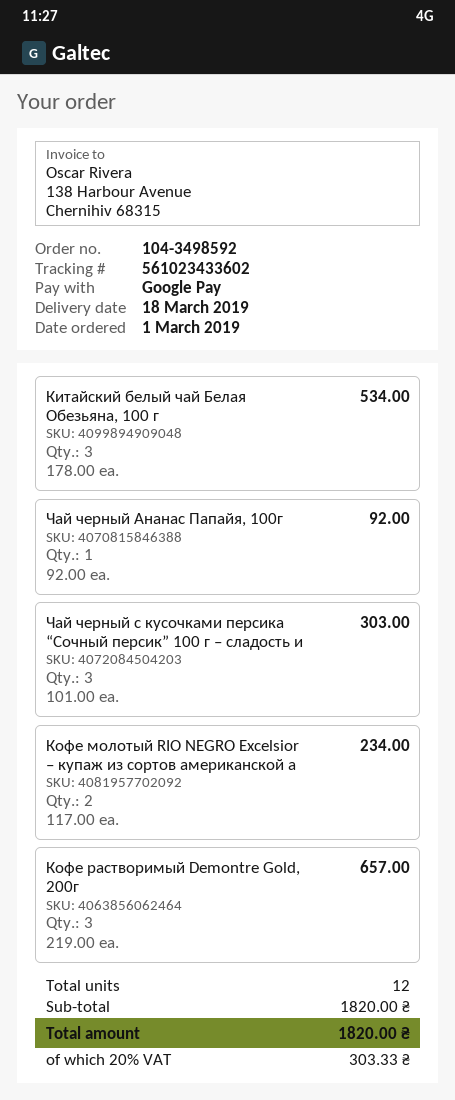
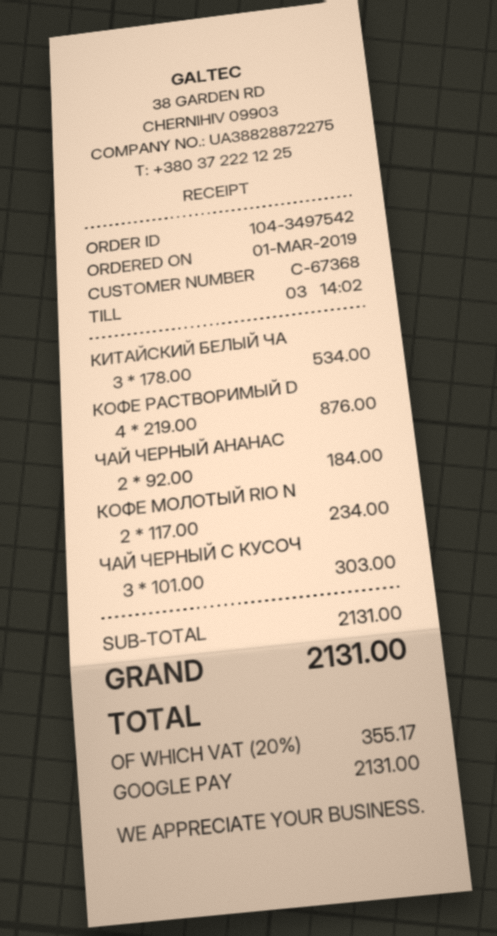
order number: 104-3498592 -> 104-3497542
Чай черный Ананас Папайя, 100г: 1 x 92.00 = 92.00 -> 2 x 92.00 = 184.00
Кофе растворимый Demontre Gold, 200г: 3 x 219.00 = 657.00 -> 4 x 219.00 = 876.00
subtotal: 1820.00 -> 2131.00
tax: 20% = 303.33 -> 20% = 355.17
total: 1820.00 -> 2131.00

